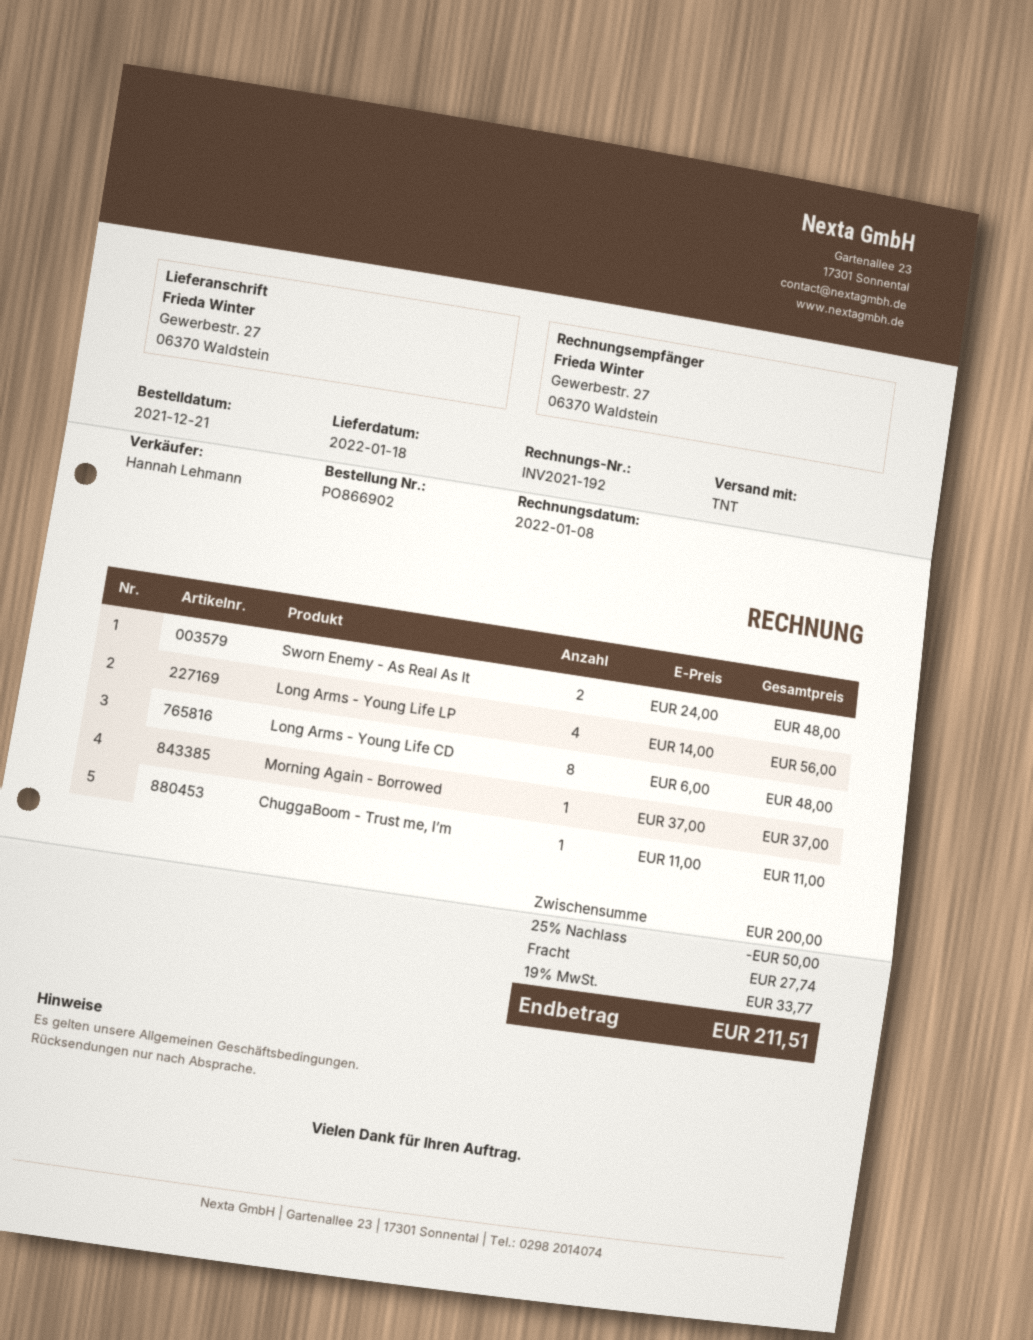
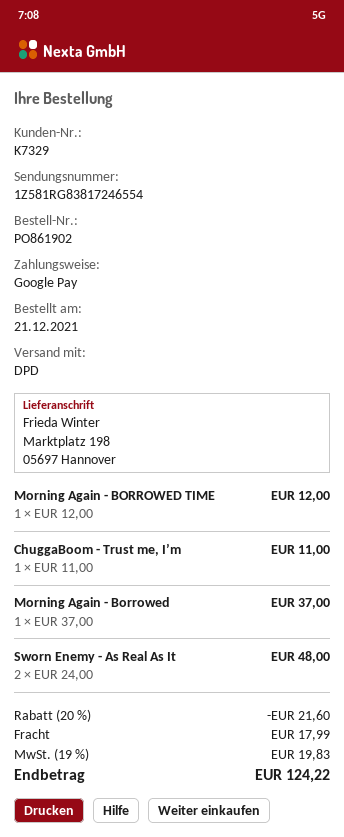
order number: PO866902 -> PO861902
shipping method: TNT -> DPD
ship to: Gewerbestr. 27, 06370 Waldstein -> Marktplatz 198, 05697 Hannover
Long Arms - Young Life LP: 4 x 14.00 = 56.00 -> none
Long Arms - Young Life CD: 8 x 6.00 = 48.00 -> none
Morning Again - BORROWED TIME: none -> 1 x 12.00 = 12.00
discount: 25% = 50.00 -> 20% = 21.60
shipping: 27.74 -> 17.99
tax: 19% = 33.77 -> 19% = 19.83
total: 211.51 -> 124.22

